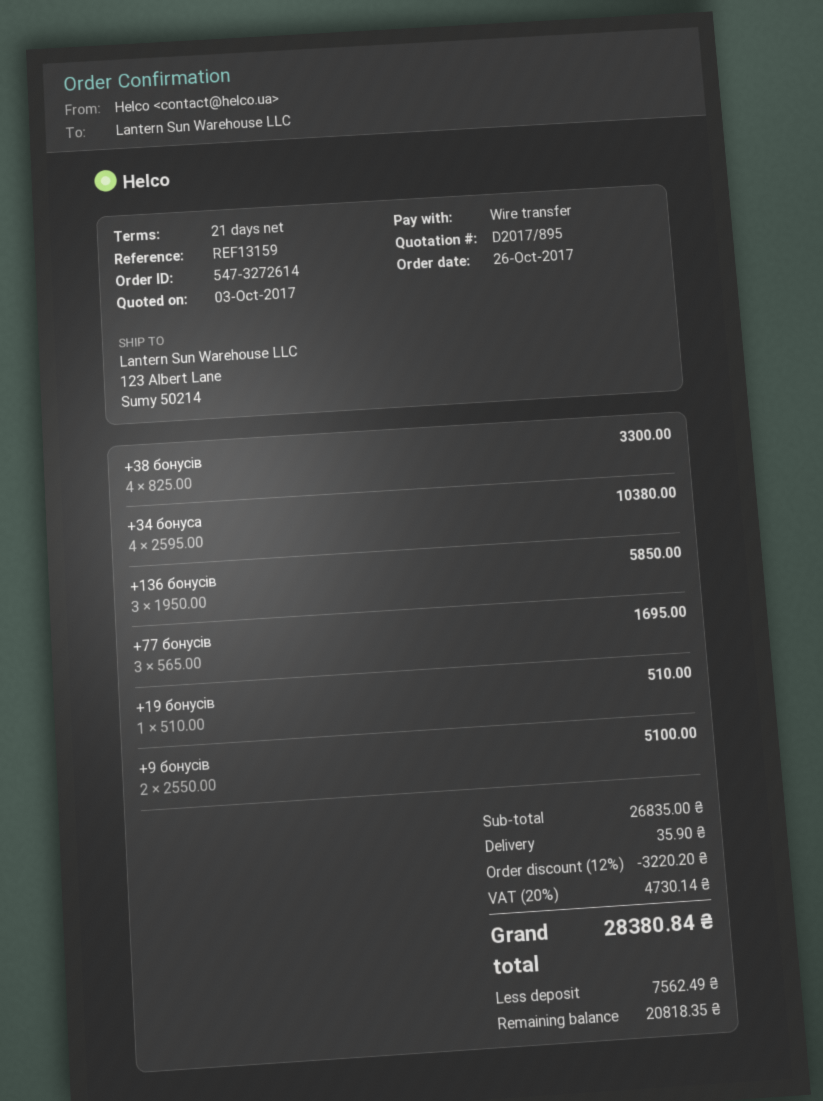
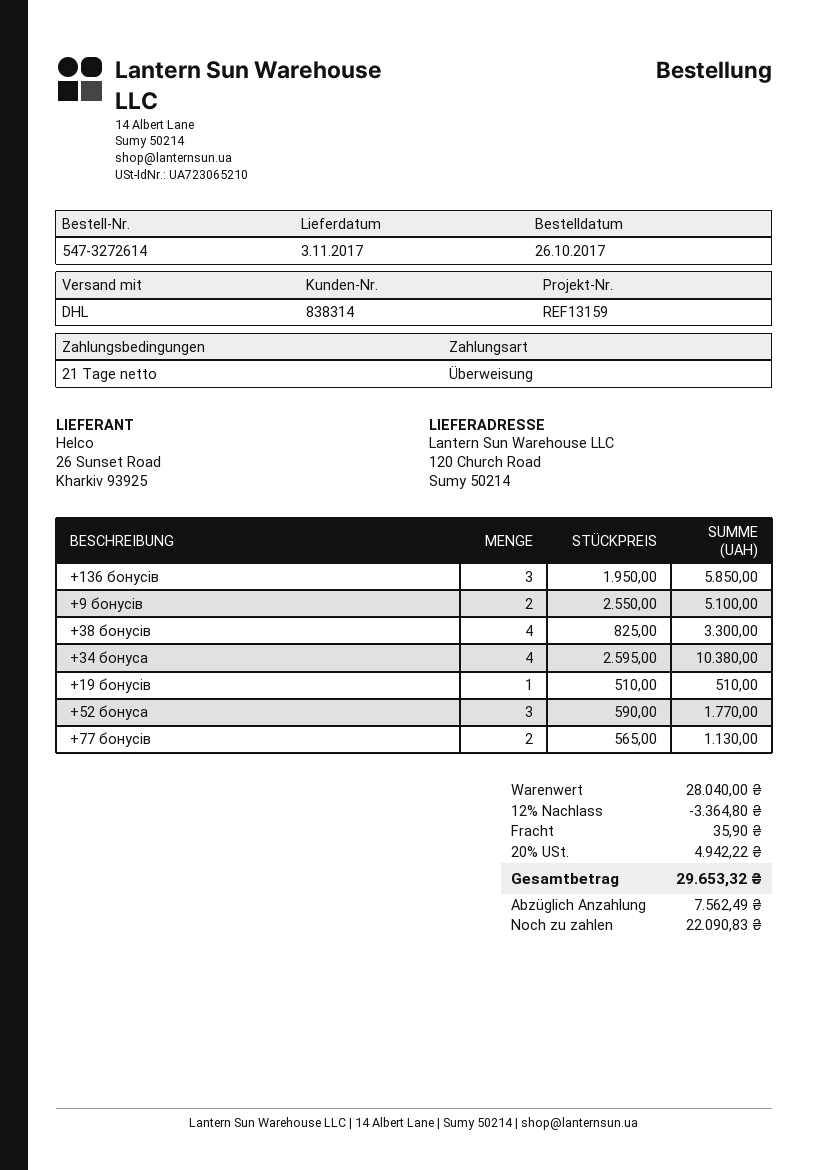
ship to: 123 Albert Lane, Sumy 50214 -> 120 Church Road, Sumy 50214
+77 бонусів: 3 x 565.00 = 1695.00 -> 2 x 565.00 = 1130.00
+52 бонуса: none -> 3 x 590.00 = 1770.00
subtotal: 26835.00 -> 28040.00
discount: 12% = 3220.20 -> 12% = 3364.80
tax: 20% = 4730.14 -> 20% = 4942.22
total: 28380.84 -> 29653.32
balance: 20818.35 -> 22090.83

